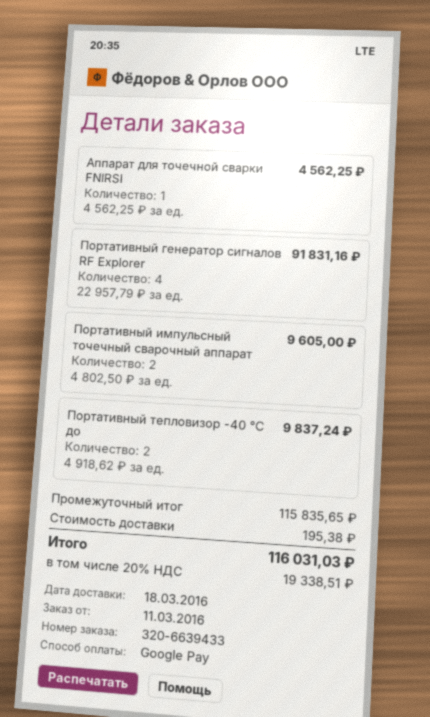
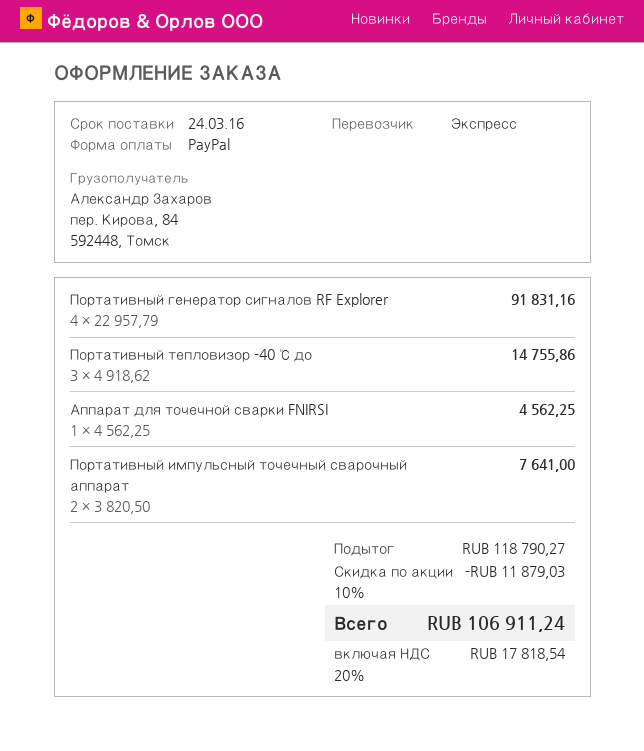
delivery date: 2016-03-18 -> 2016-03-24
payment method: Google Pay -> PayPal
Портативный импульсный точечный сварочный аппарат: 2 x 4802.50 = 9605.00 -> 2 x 3820.50 = 7641.00
Портативный тепловизор -40 ℃ до: 2 x 4918.62 = 9837.24 -> 3 x 4918.62 = 14755.86
subtotal: 115835.65 -> 118790.27
discount: none -> 10% = 11879.03
shipping: 195.38 -> none
tax: 20% = 19338.51 -> 20% = 17818.54
total: 116031.03 -> 106911.24

